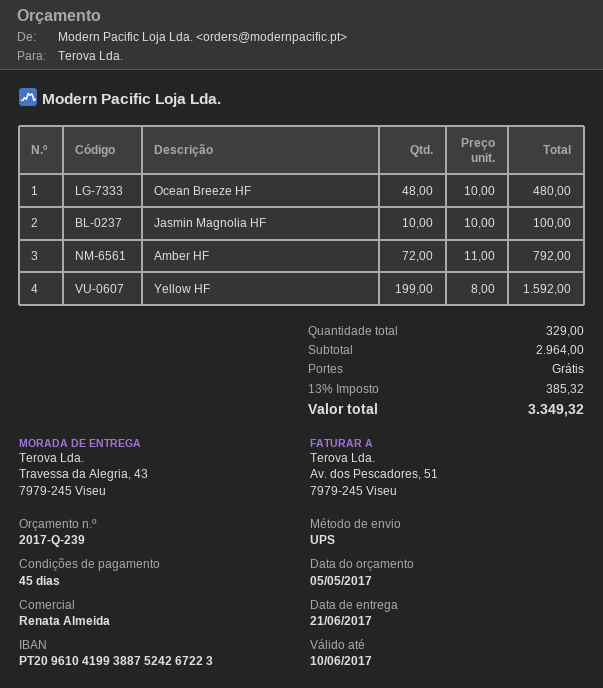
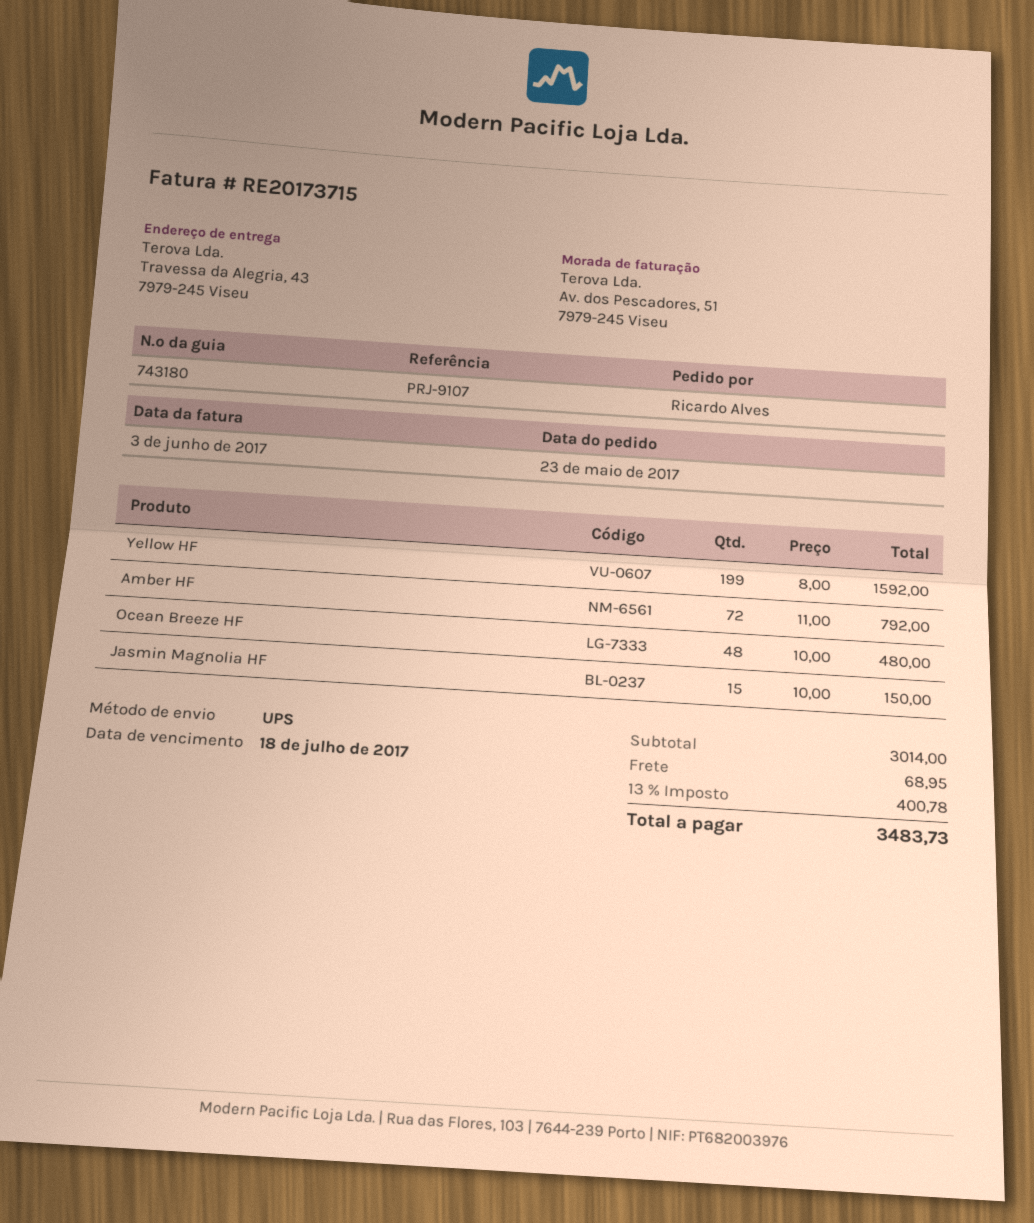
Jasmin Magnolia HF: 10 x 10.00 = 100.00 -> 15 x 10.00 = 150.00
subtotal: 2964.00 -> 3014.00
shipping: 0.00 -> 68.95
tax: 13% = 385.32 -> 13% = 400.78
total: 3349.32 -> 3483.73

